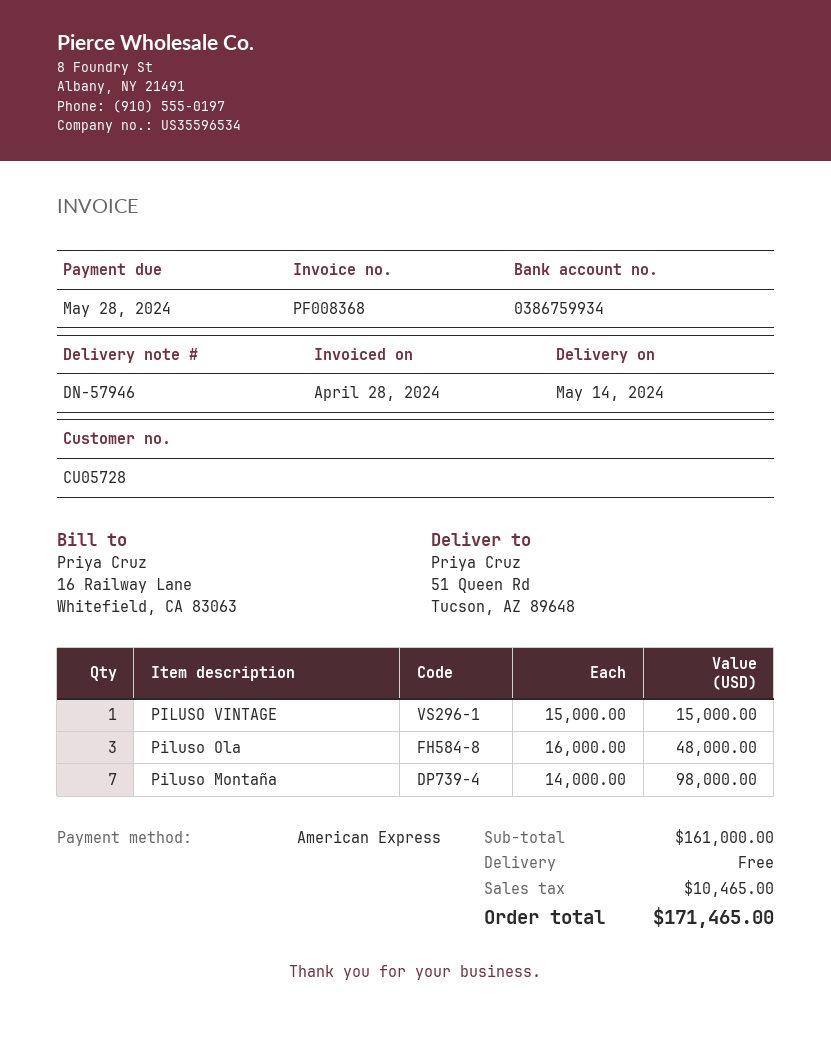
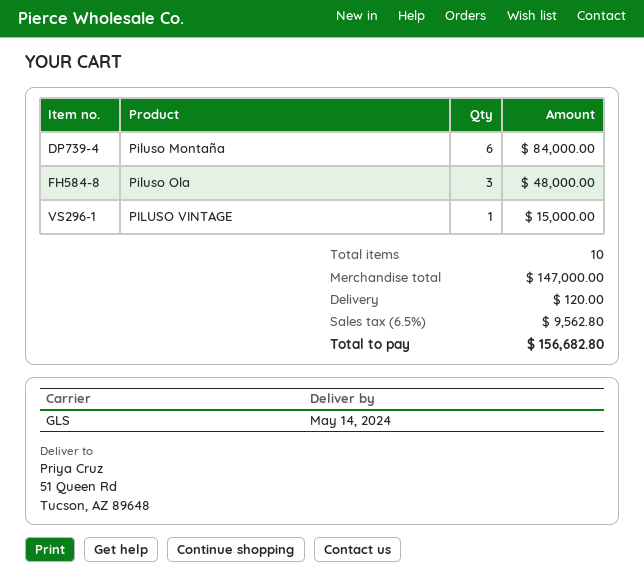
Piluso Montaña: 7 for 98000.00 -> 6 for 84000.00
subtotal: 161000.00 -> 147000.00
shipping: 0.00 -> 120.00
tax: 10465.00 -> 9562.80
total: 171465.00 -> 156682.80

